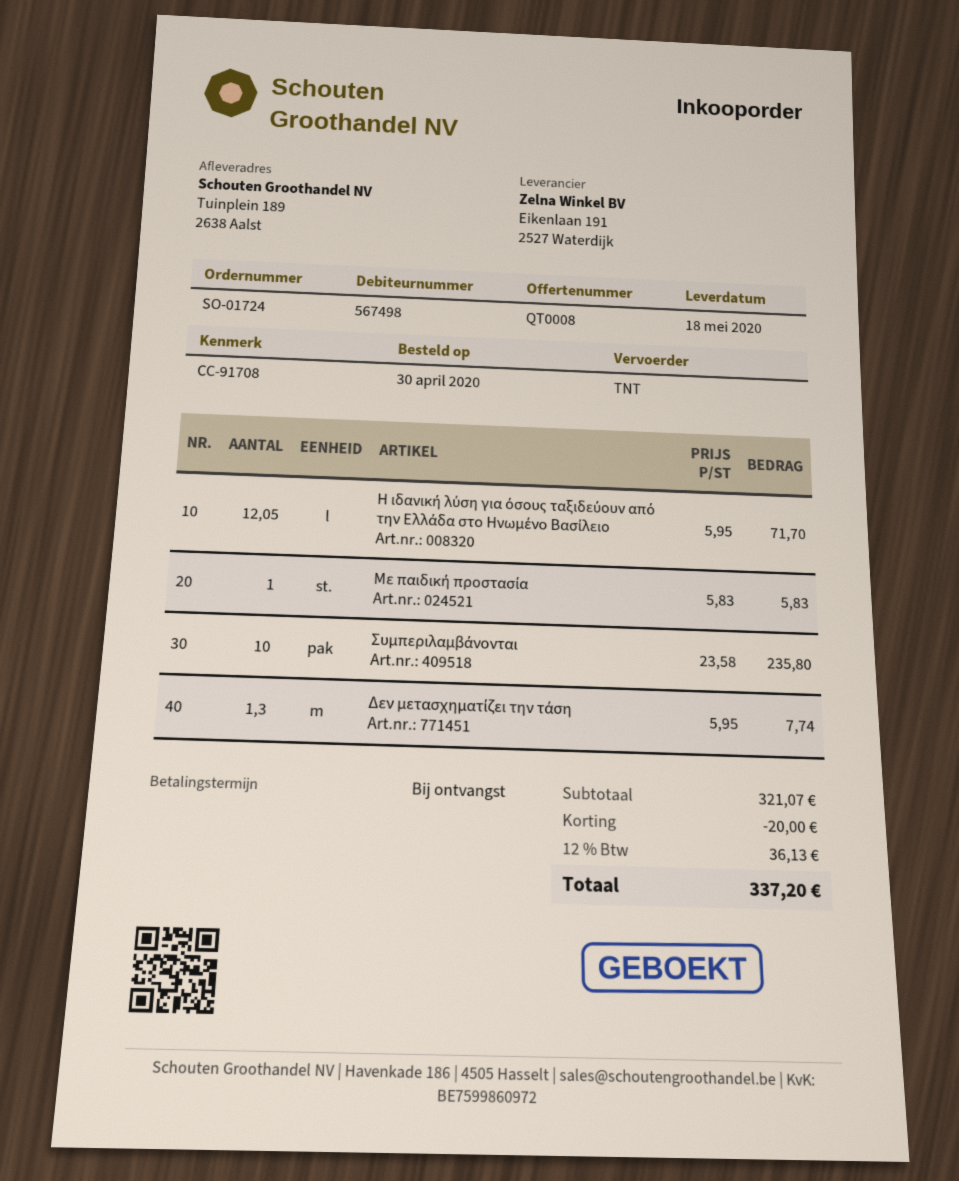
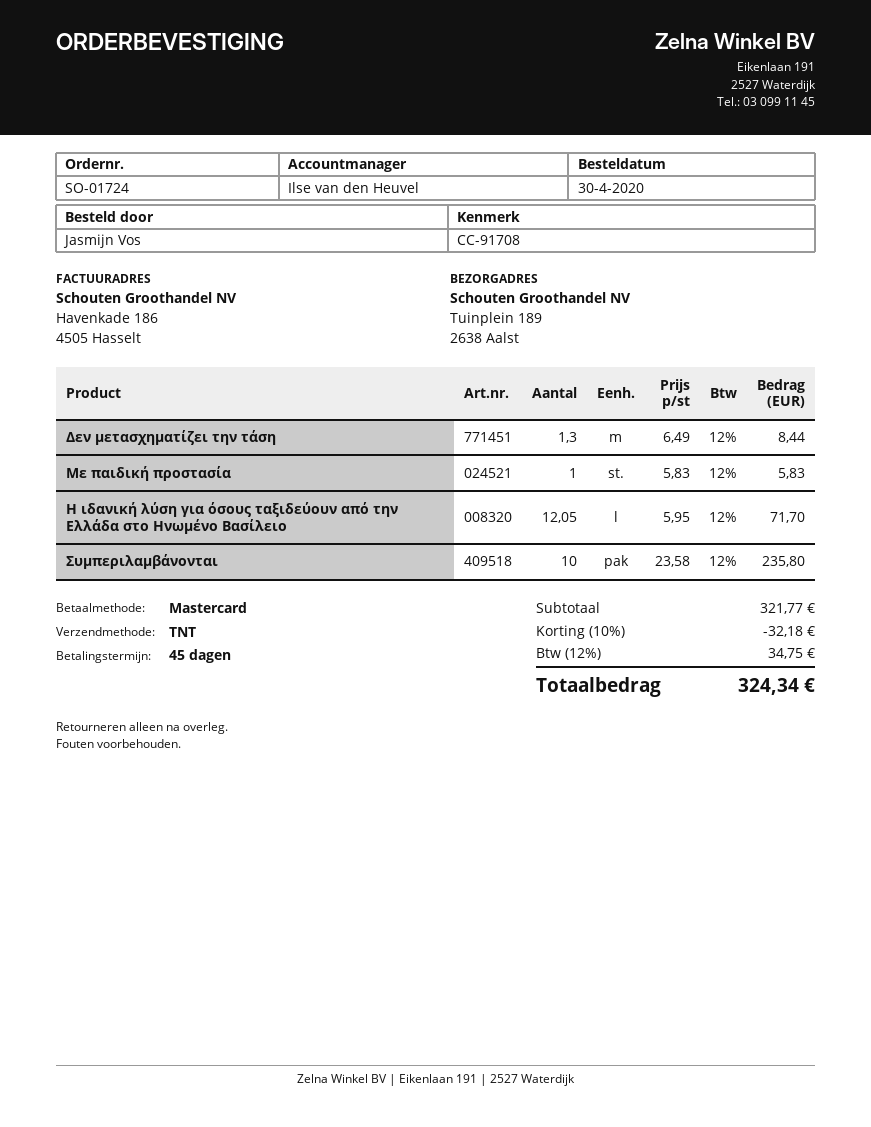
payment terms: on receipt -> 45 days
Δεν μετασχηματίζει την τάση: 1.3 x 5.95 = 7.74 -> 1.3 x 6.49 = 8.44
subtotal: 321.07 -> 321.77
discount: 20.00 -> 32.18
tax: 12% = 36.13 -> 12% = 34.75
total: 337.20 -> 324.34

